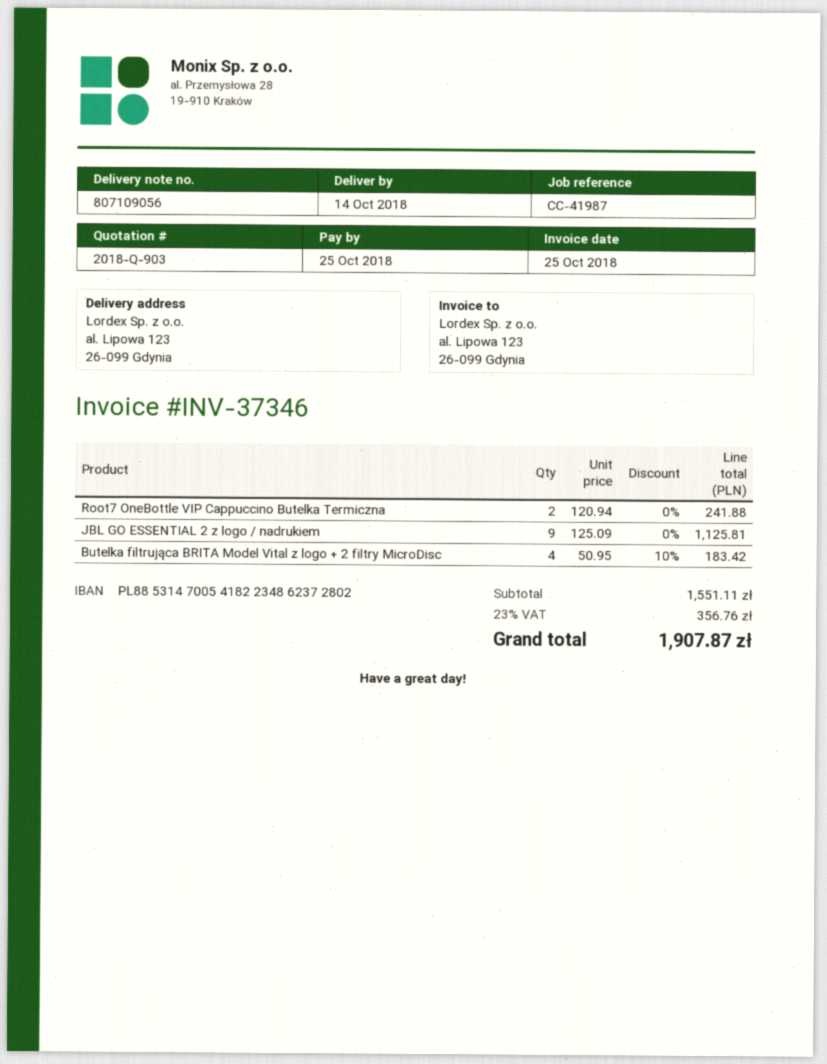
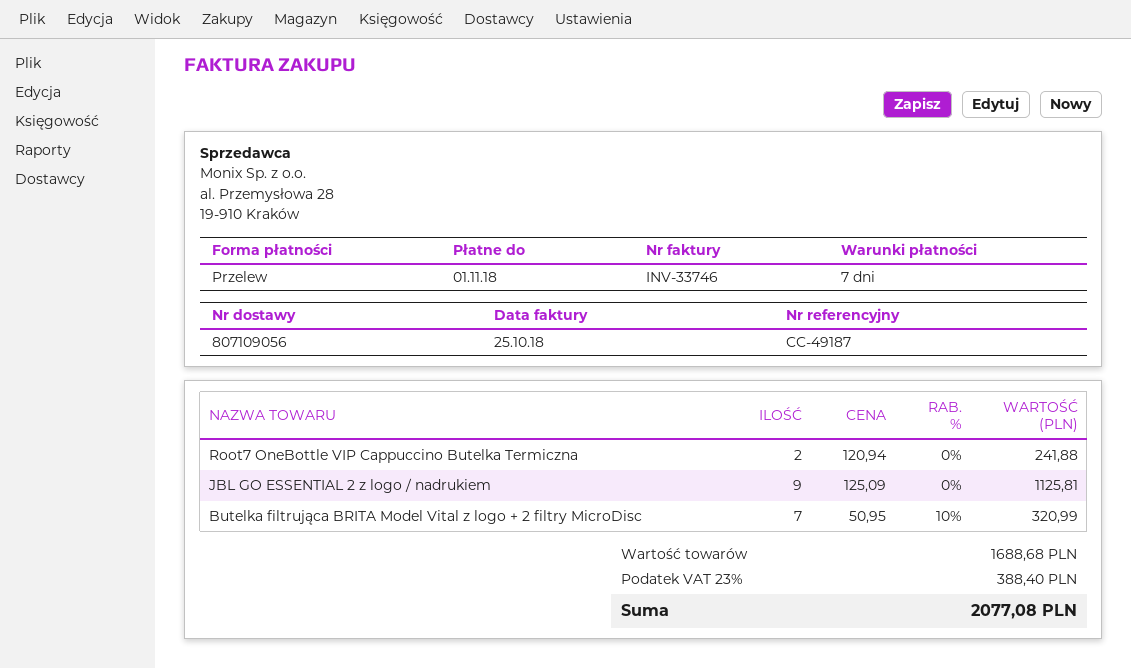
invoice number: INV-37346 -> INV-33746
due date: 2018-10-25 -> 2018-11-01
reference: CC-41987 -> CC-49187
Butelka filtrująca BRITA Model Vital z logo + 2 filtry MicroDisc: 4 x 50.95 - 10% = 183.42 -> 7 x 50.95 - 10% = 320.99
subtotal: 1551.11 -> 1688.68
tax: 23% = 356.76 -> 23% = 388.40
total: 1907.87 -> 2077.08

